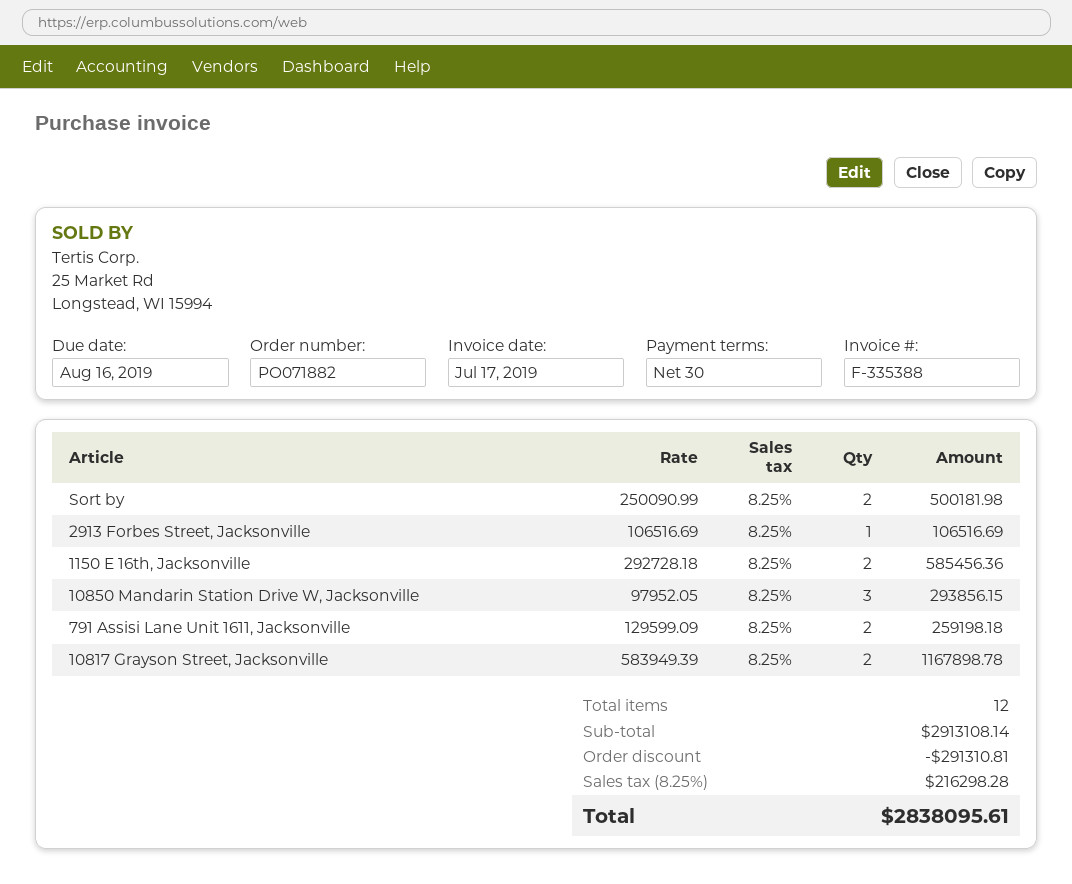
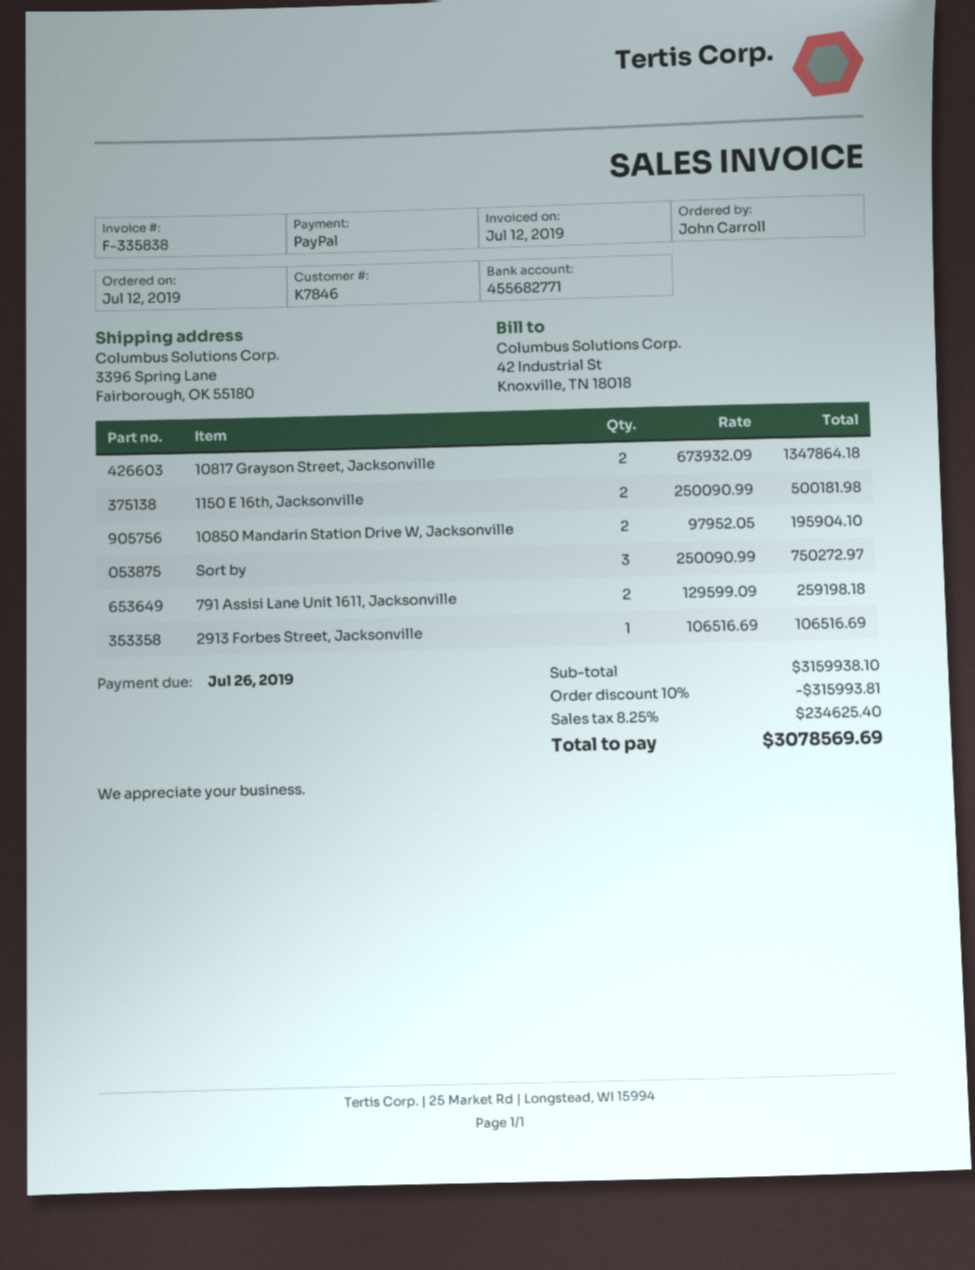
invoice number: F-335388 -> F-335838
invoice date: 2019-07-17 -> 2019-07-12
due date: 2019-08-16 -> 2019-07-26
Sort by: 2 x 250090.99 = 500181.98 -> 3 x 250090.99 = 750272.97
1150 E 16th, Jacksonville: 2 x 292728.18 = 585456.36 -> 2 x 250090.99 = 500181.98
10850 Mandarin Station Drive W, Jacksonville: 3 x 97952.05 = 293856.15 -> 2 x 97952.05 = 195904.10
10817 Grayson Street, Jacksonville: 2 x 583949.39 = 1167898.78 -> 2 x 673932.09 = 1347864.18
subtotal: 2913108.14 -> 3159938.10
discount: 291310.81 -> 315993.81
tax: 8.25% = 216298.28 -> 8.25% = 234625.40
total: 2838095.61 -> 3078569.69

